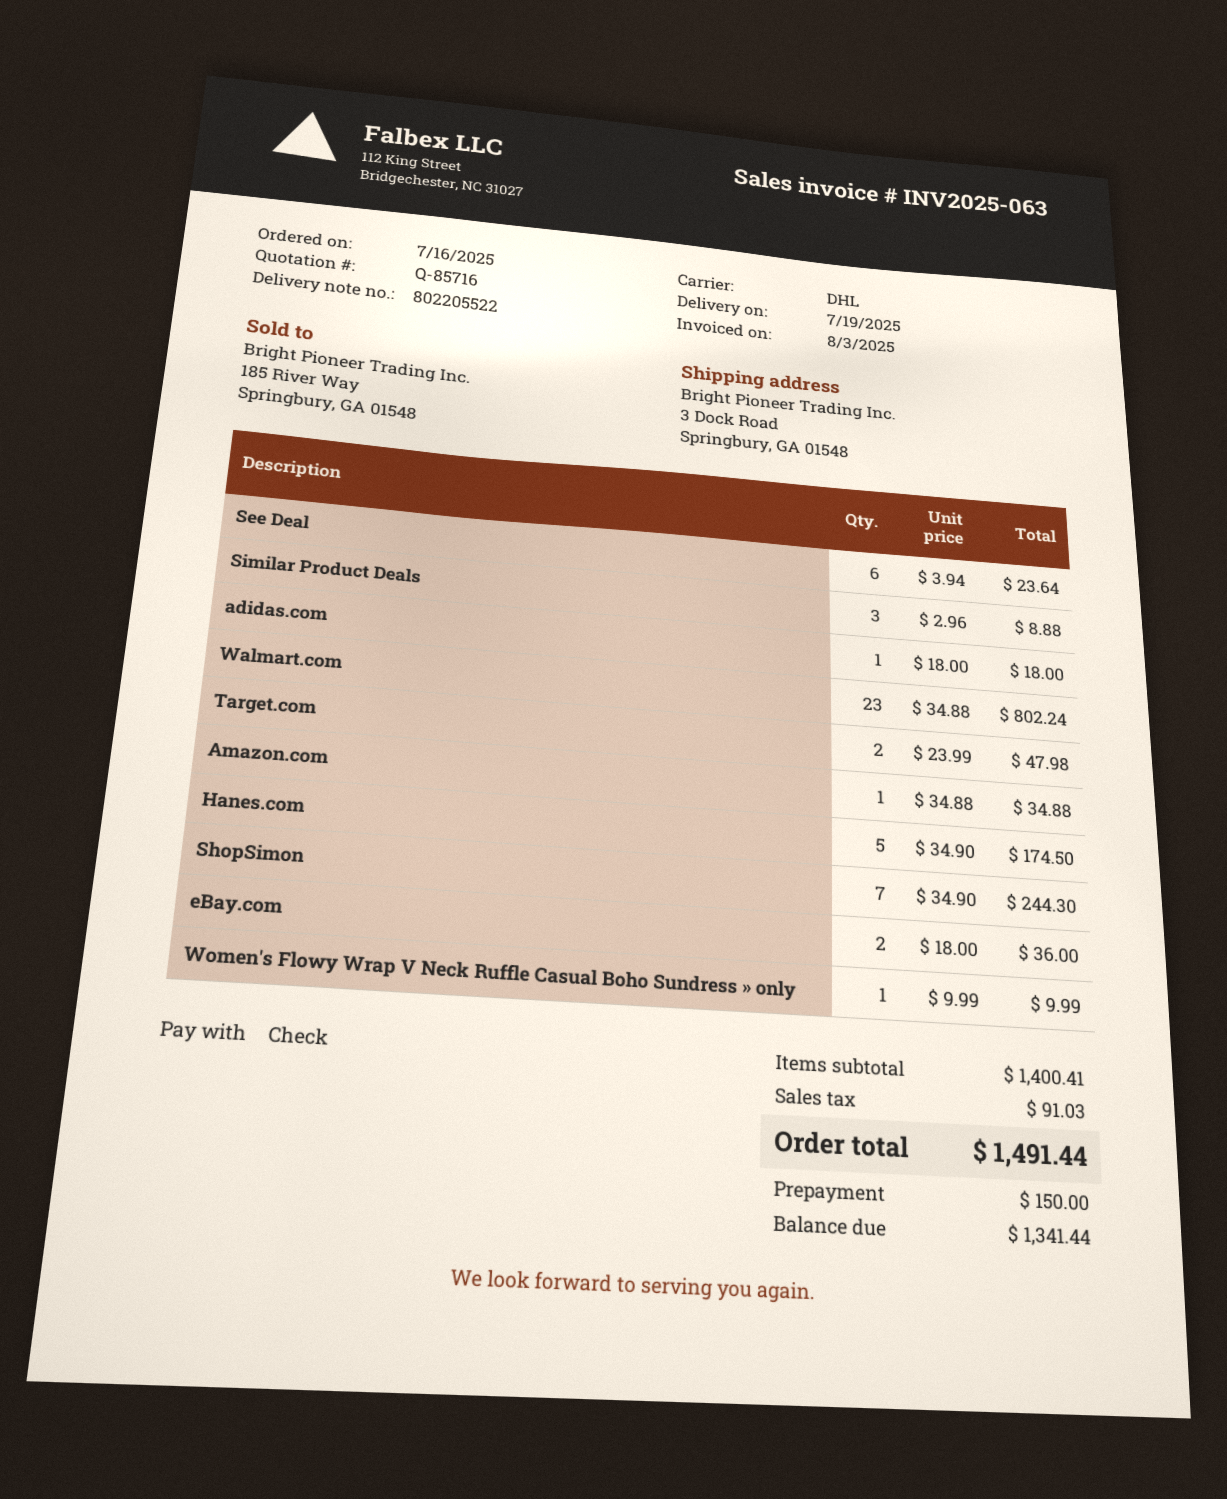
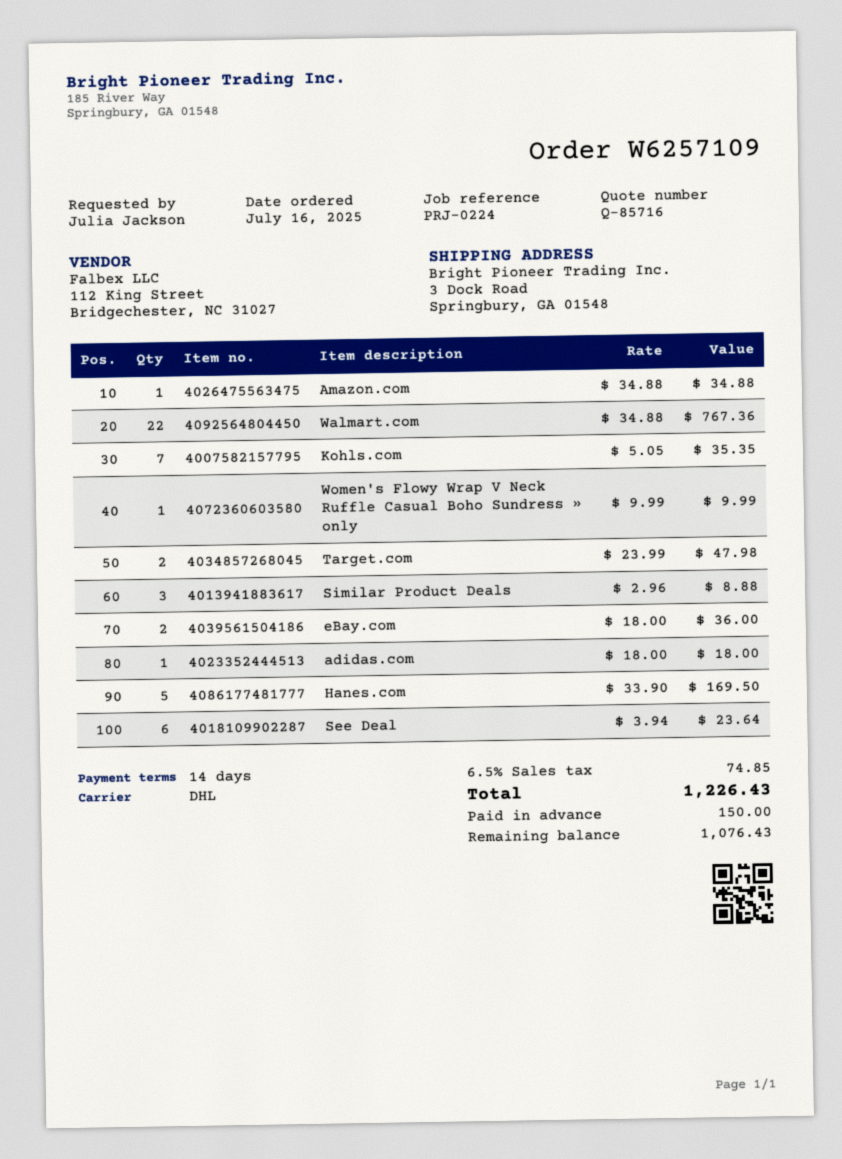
Walmart.com: 23 x 34.88 = 802.24 -> 22 x 34.88 = 767.36
Hanes.com: 5 x 34.90 = 174.50 -> 5 x 33.90 = 169.50
ShopSimon: 7 x 34.90 = 244.30 -> none
Kohls.com: none -> 7 x 5.05 = 35.35
tax: 91.03 -> 74.85
total: 1491.44 -> 1226.43
balance: 1341.44 -> 1076.43

